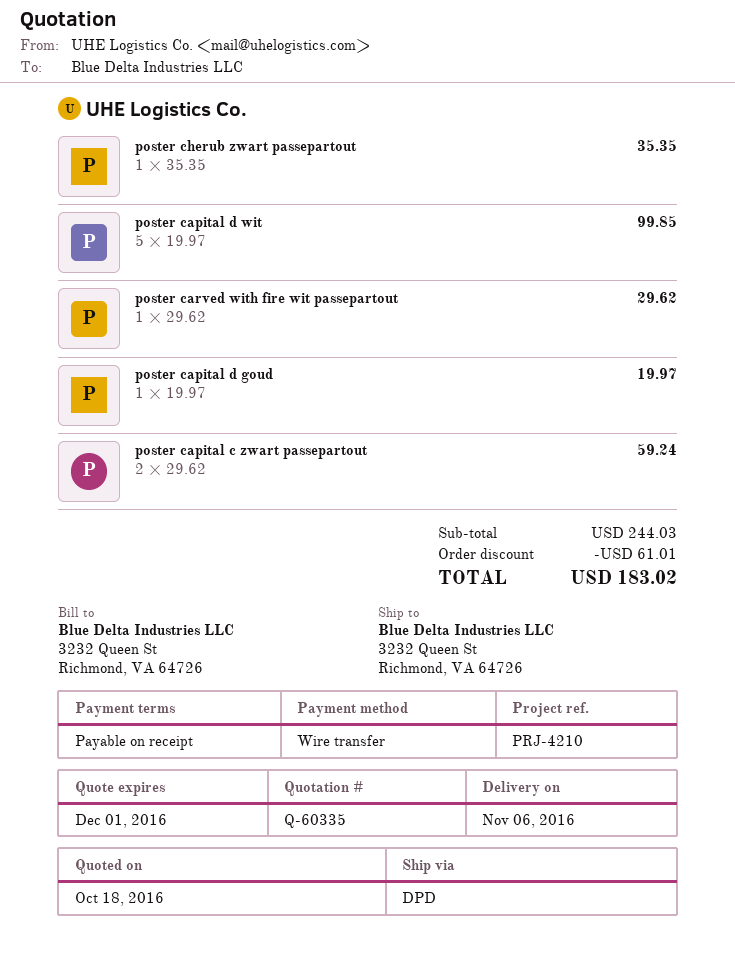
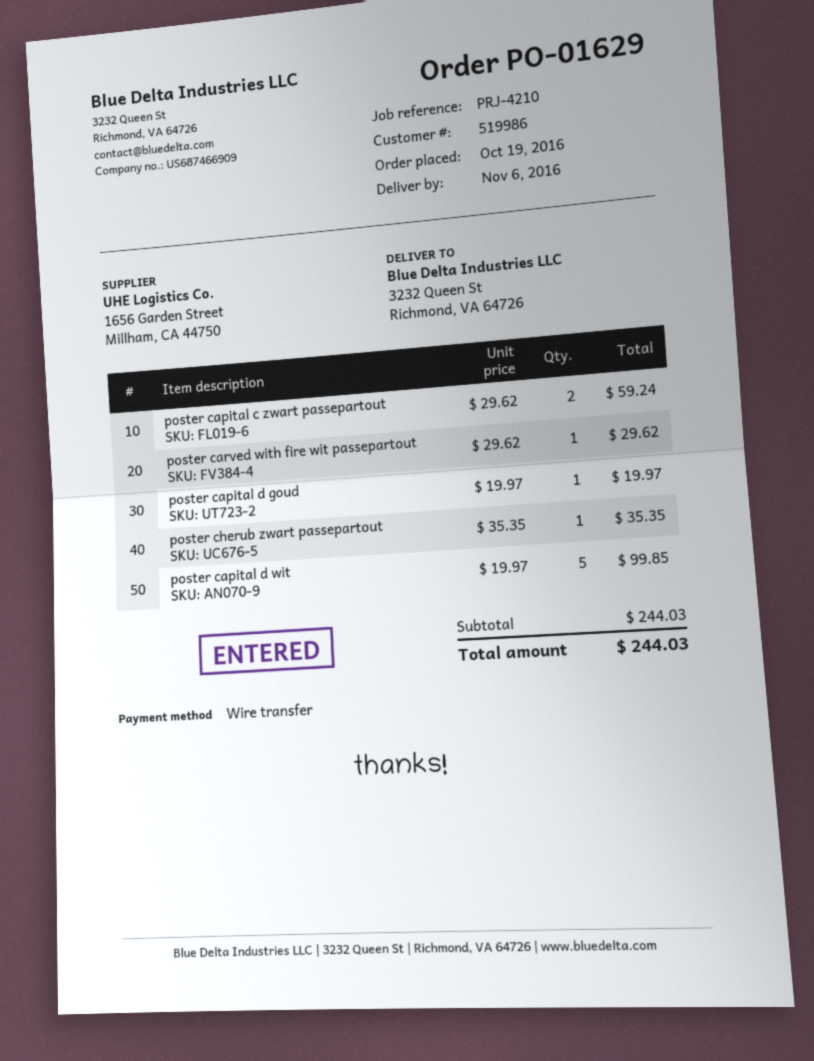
discount: 61.01 -> none
total: 183.02 -> 244.03

